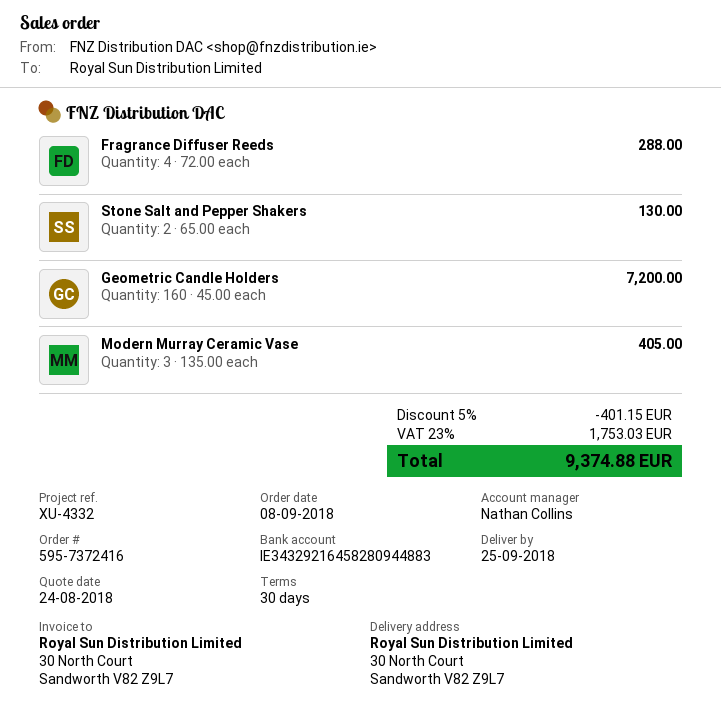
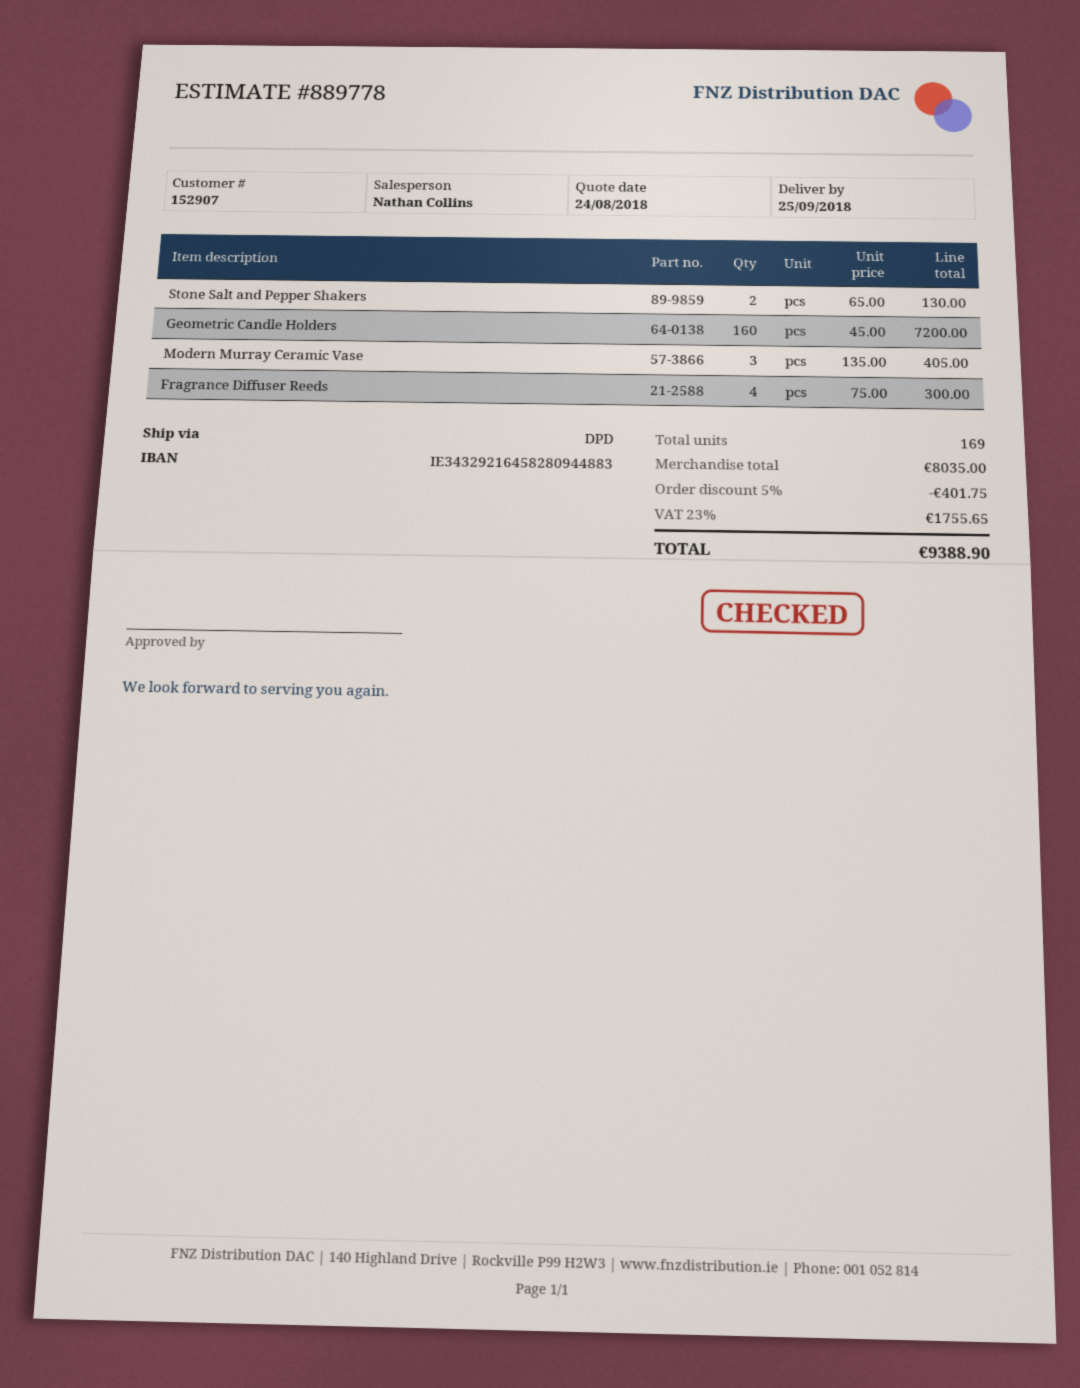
Fragrance Diffuser Reeds: 4 x 72.00 = 288.00 -> 4 x 75.00 = 300.00
discount: 5% = 401.15 -> 5% = 401.75
tax: 23% = 1753.03 -> 23% = 1755.65
total: 9374.88 -> 9388.90

